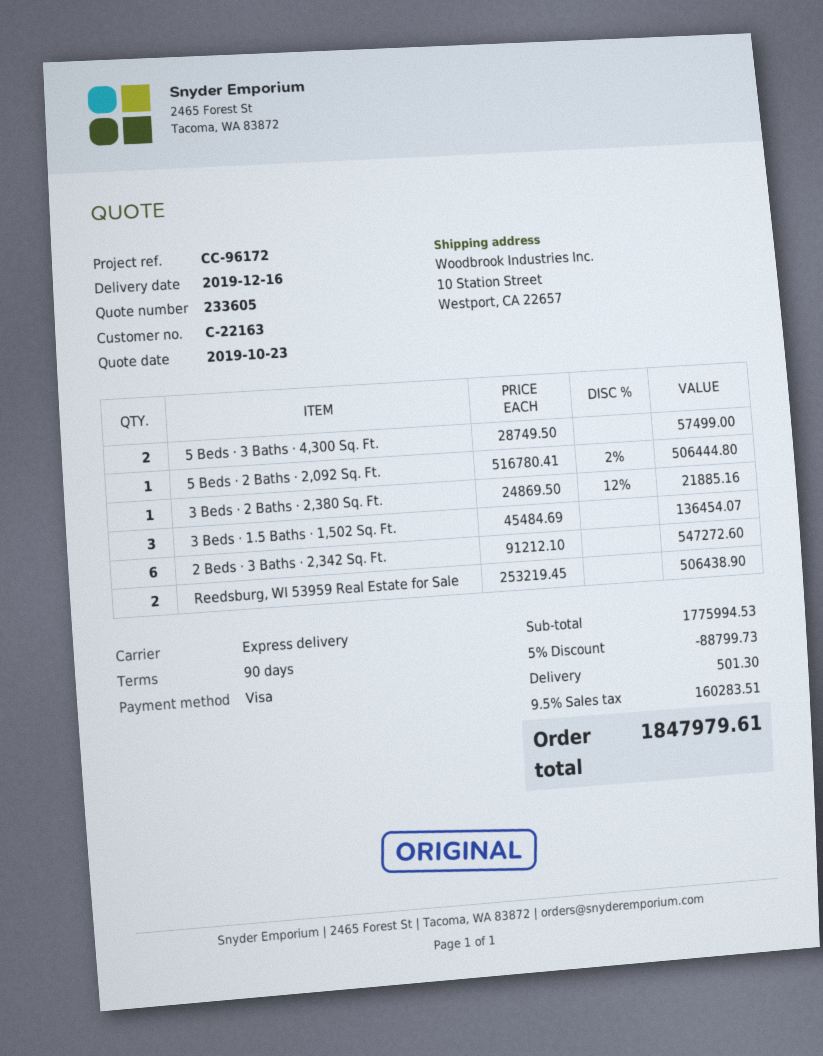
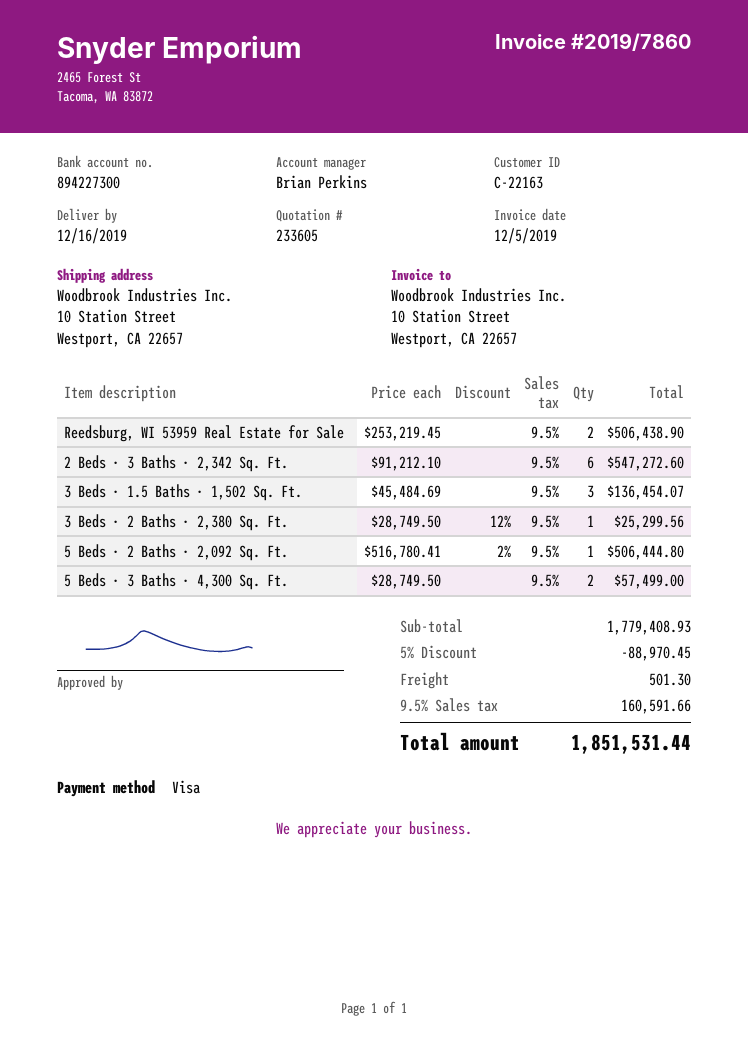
3 Beds · 2 Baths · 2,380 Sq. Ft.: 1 x 24869.50 - 12% = 21885.16 -> 1 x 28749.50 - 12% = 25299.56
subtotal: 1775994.53 -> 1779408.93
discount: 5% = 88799.73 -> 5% = 88970.45
tax: 9.5% = 160283.51 -> 9.5% = 160591.66
total: 1847979.61 -> 1851531.44

